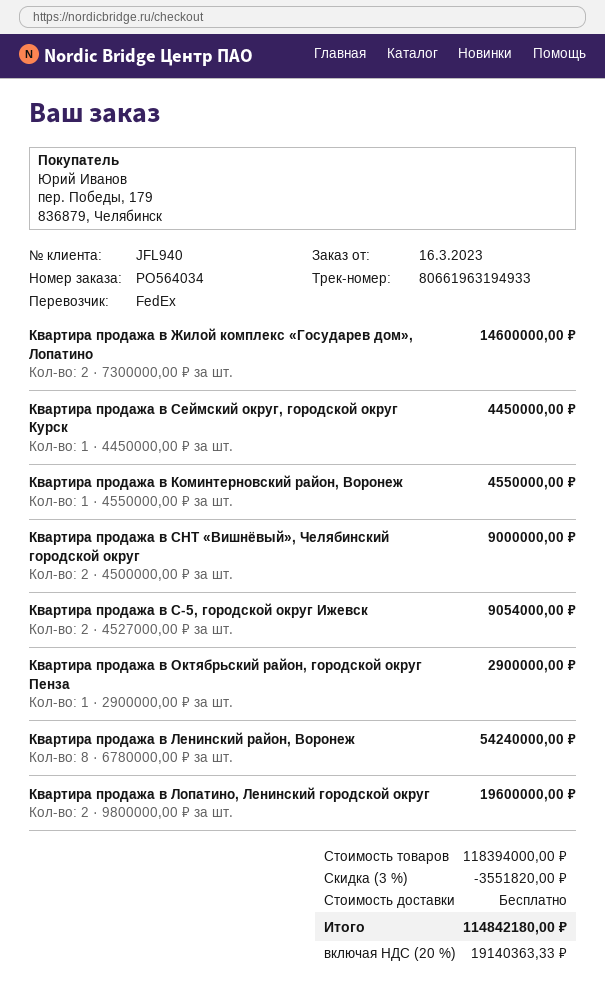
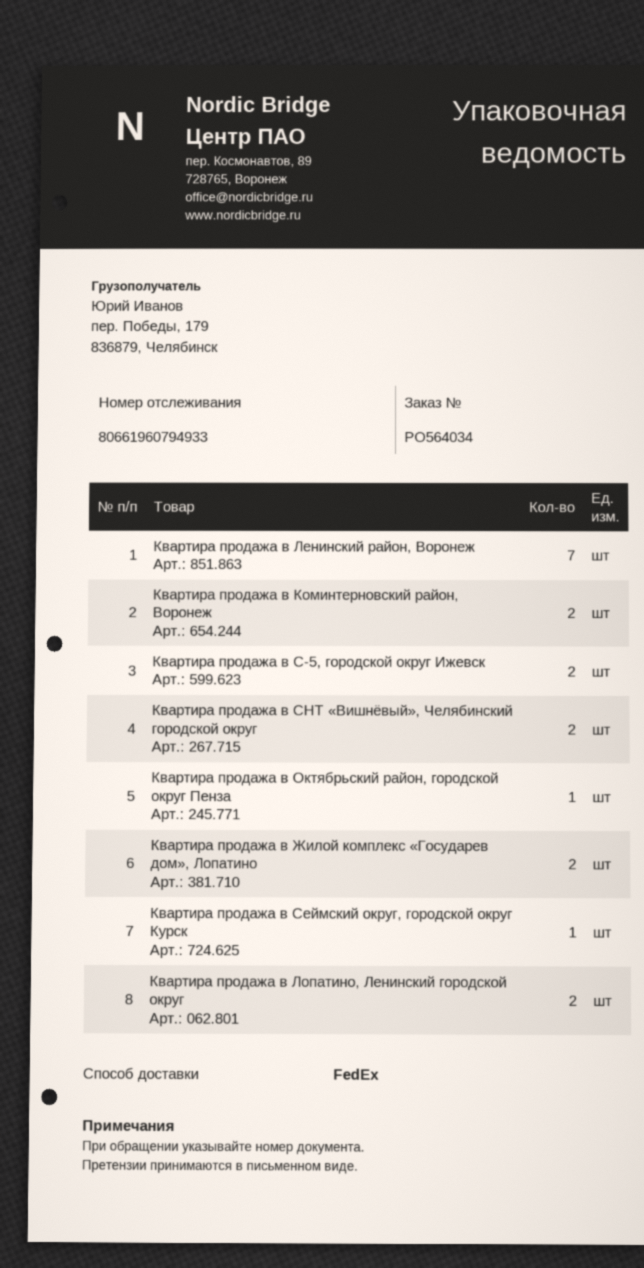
tracking number: 80661963194933 -> 80661960794933
Квартира продажа в Коминтерновский район, Воронеж: 1 -> 2
Квартира продажа в Ленинский район, Воронеж: 8 -> 7

